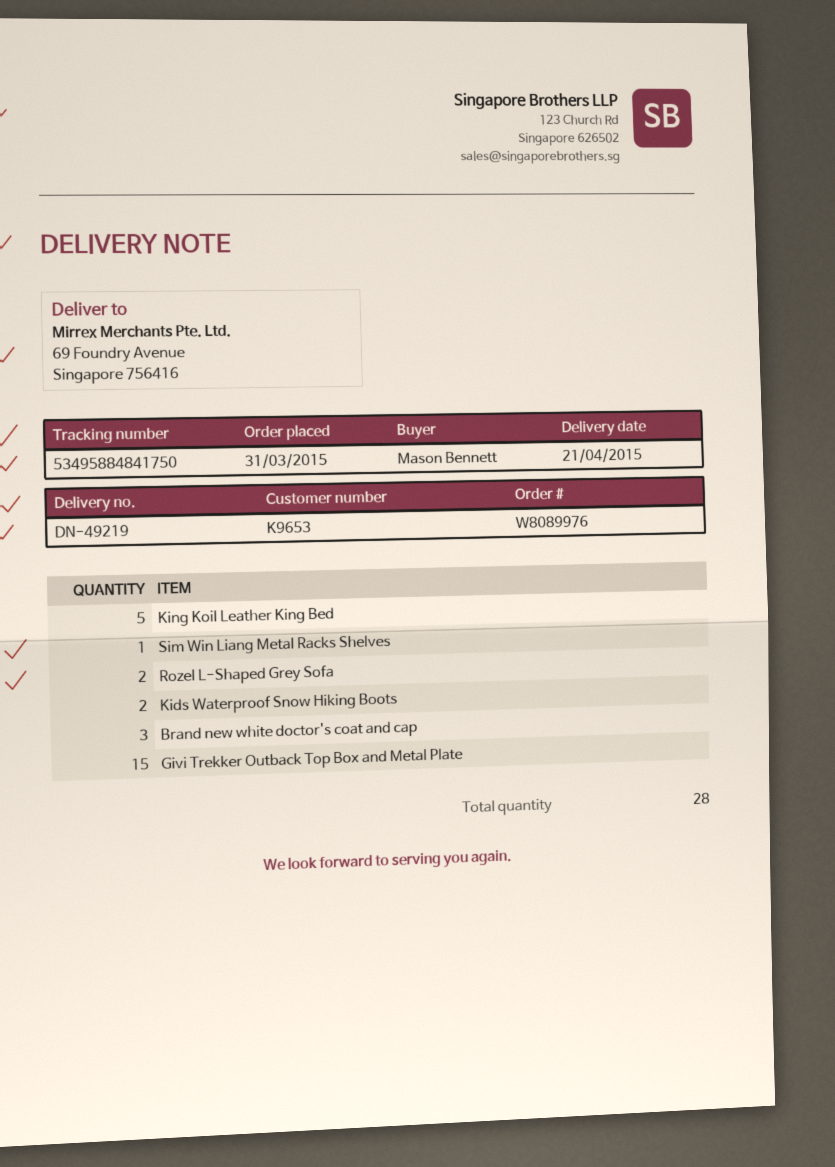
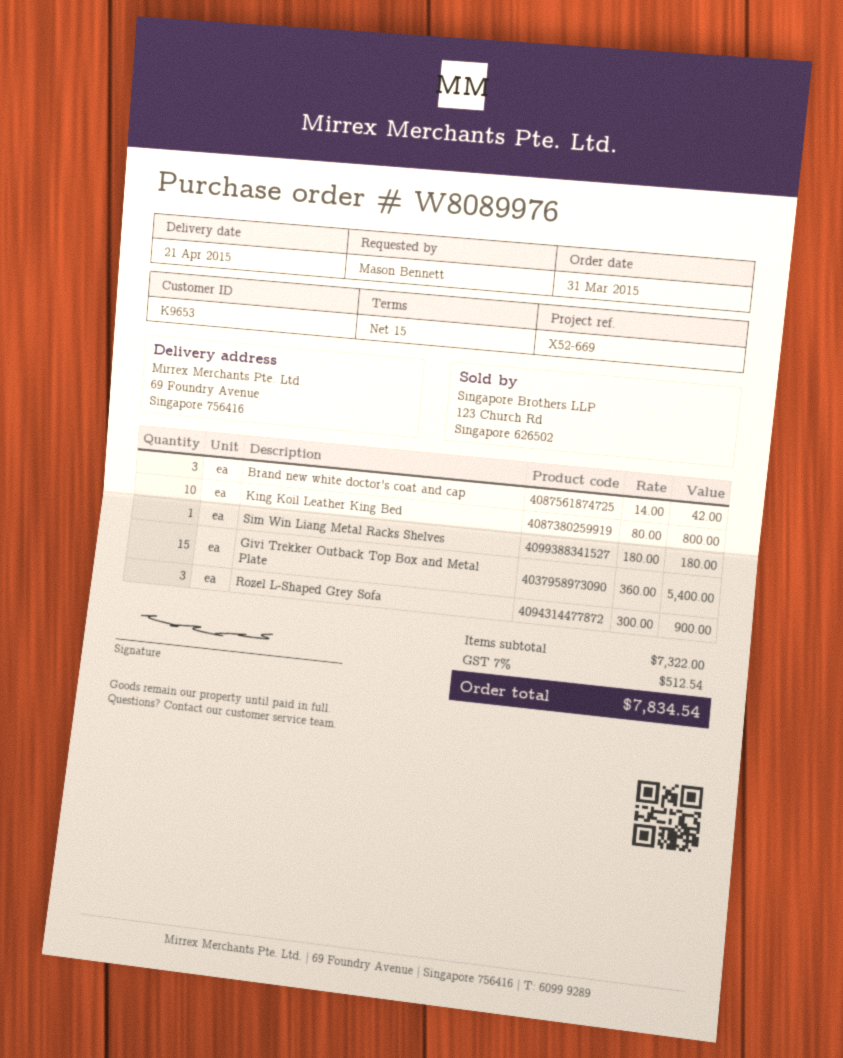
King Koil Leather King Bed: 5 -> 10
Rozel L-Shaped Grey Sofa: 2 -> 3
Kids Waterproof Snow Hiking Boots: 2 -> none

